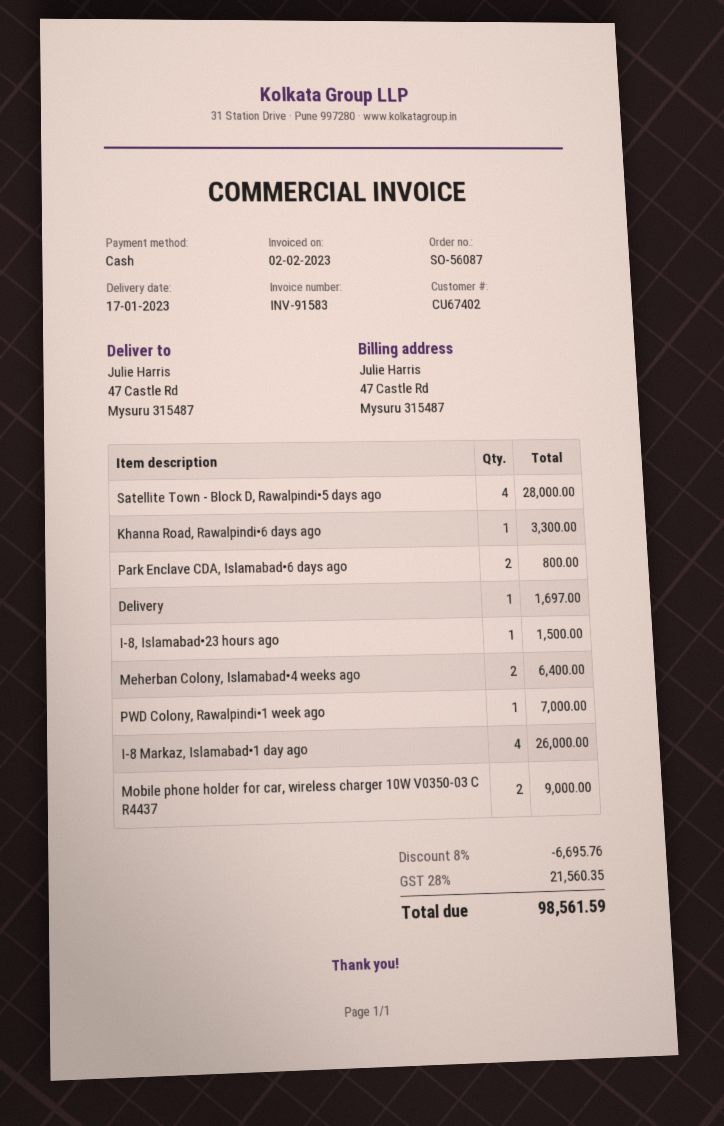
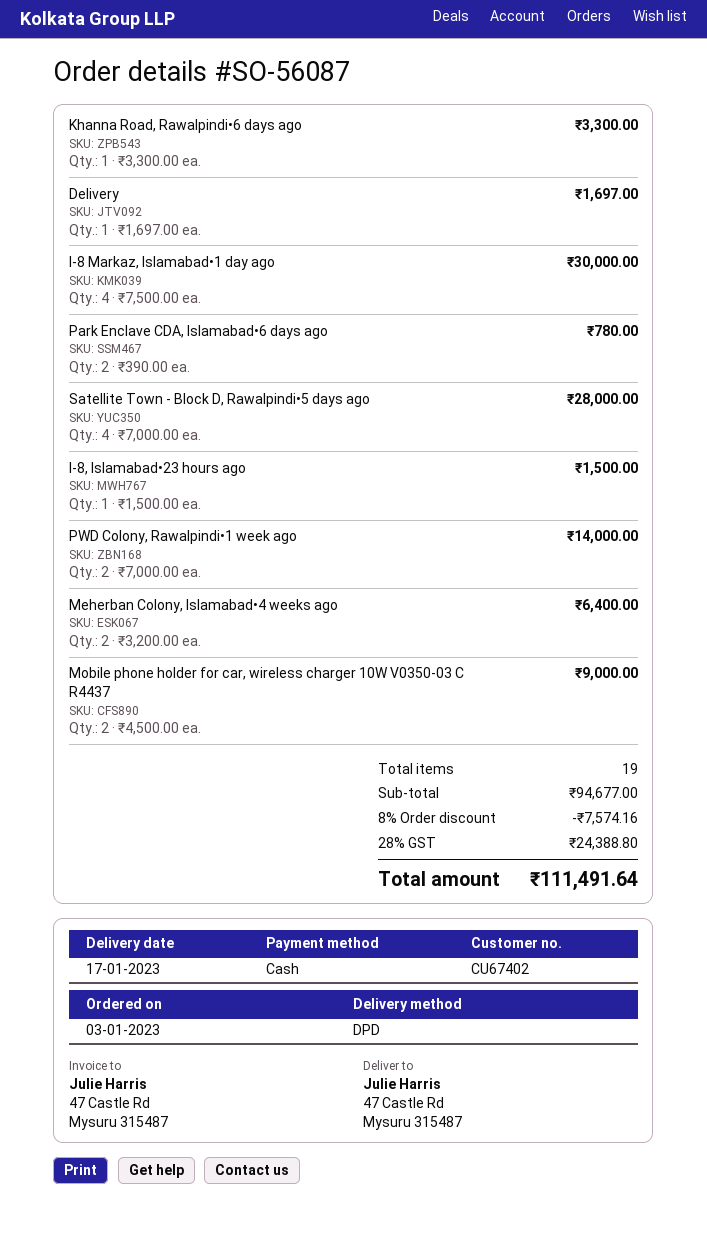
Park Enclave CDA, Islamabad•6 days ago: 2 for 800.00 -> 2 for 780.00
PWD Colony, Rawalpindi•1 week ago: 1 for 7000.00 -> 2 for 14000.00
I-8 Markaz, Islamabad•1 day ago: 4 for 26000.00 -> 4 for 30000.00
discount: 8% = 6695.76 -> 8% = 7574.16
tax: 28% = 21560.35 -> 28% = 24388.80
total: 98561.59 -> 111491.64

